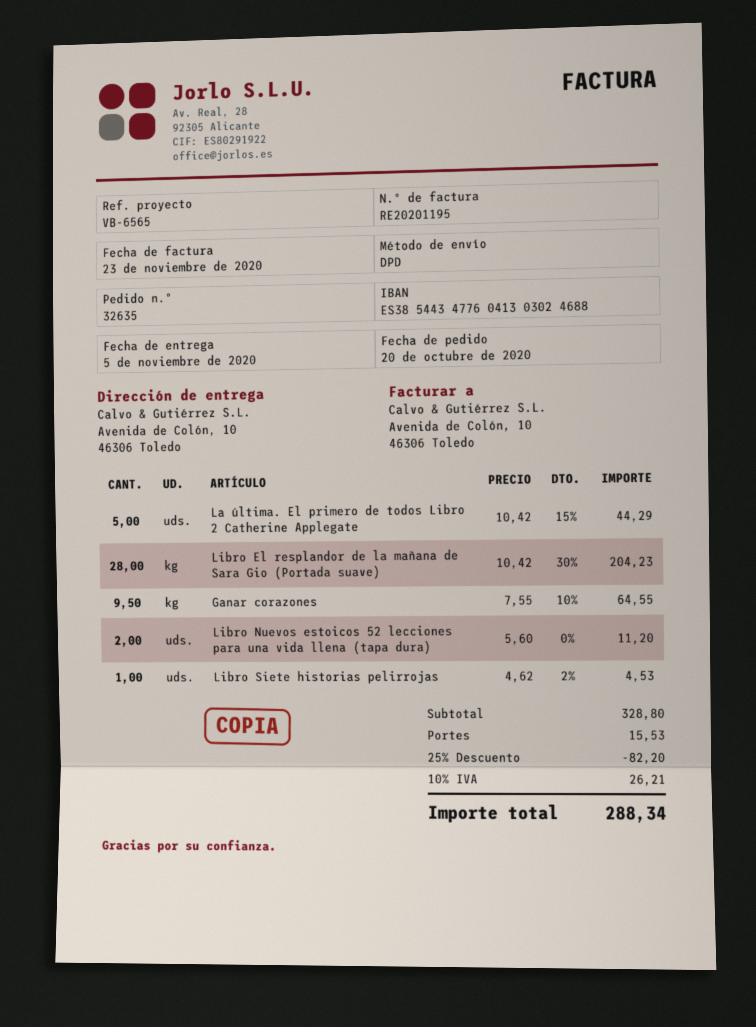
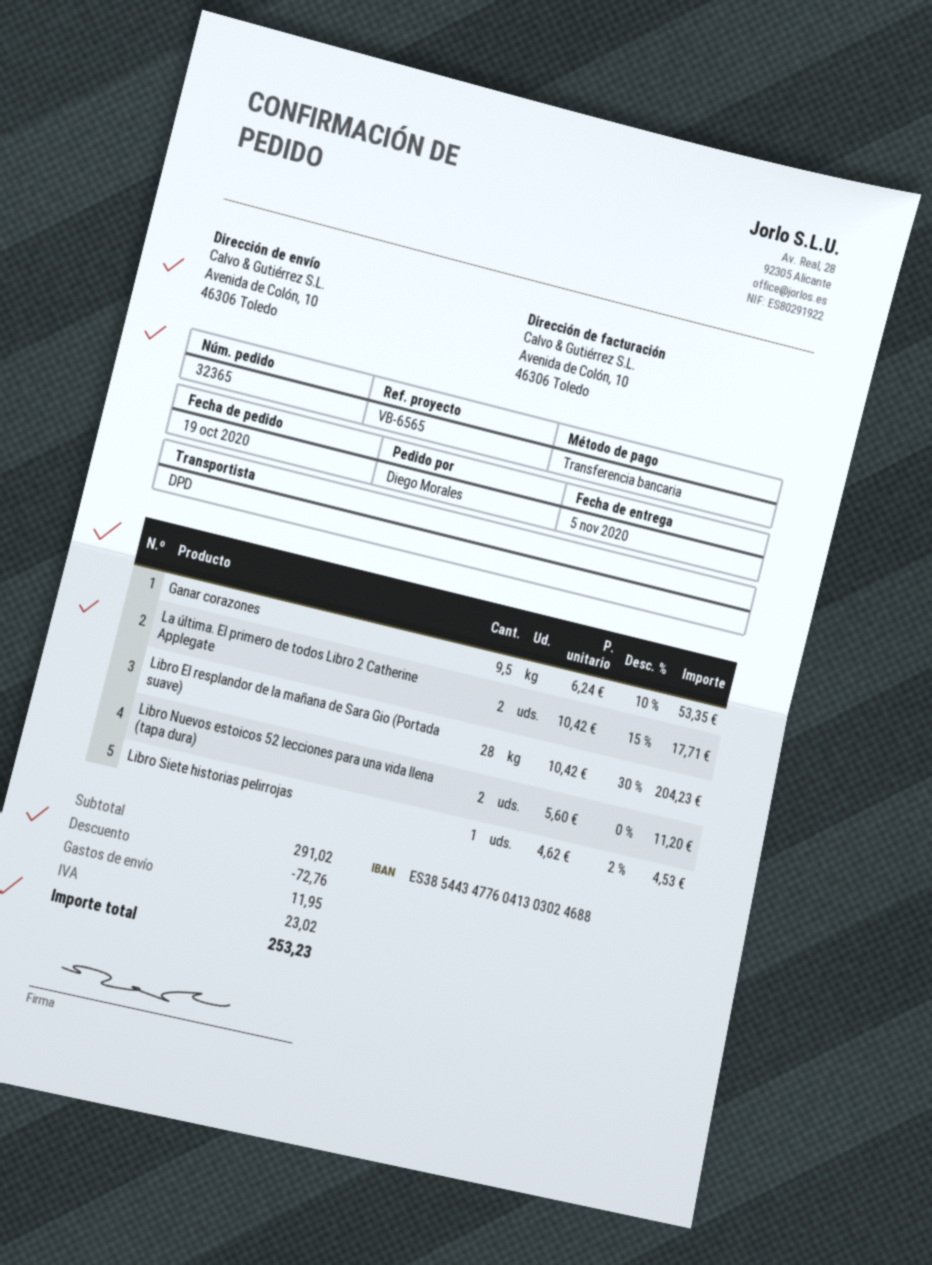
order number: 32635 -> 32365
order date: 2020-10-20 -> 2020-10-19
La última. El primero de todos Libro 2 Catherine Applegate: 5 x 10.42 - 15% = 44.29 -> 2 x 10.42 - 15% = 17.71
Ganar corazones: 9.5 x 7.55 - 10% = 64.55 -> 9.5 x 6.24 - 10% = 53.35
subtotal: 328.80 -> 291.02
discount: 82.20 -> 72.76
shipping: 15.53 -> 11.95
tax: 26.21 -> 23.02
total: 288.34 -> 253.23

